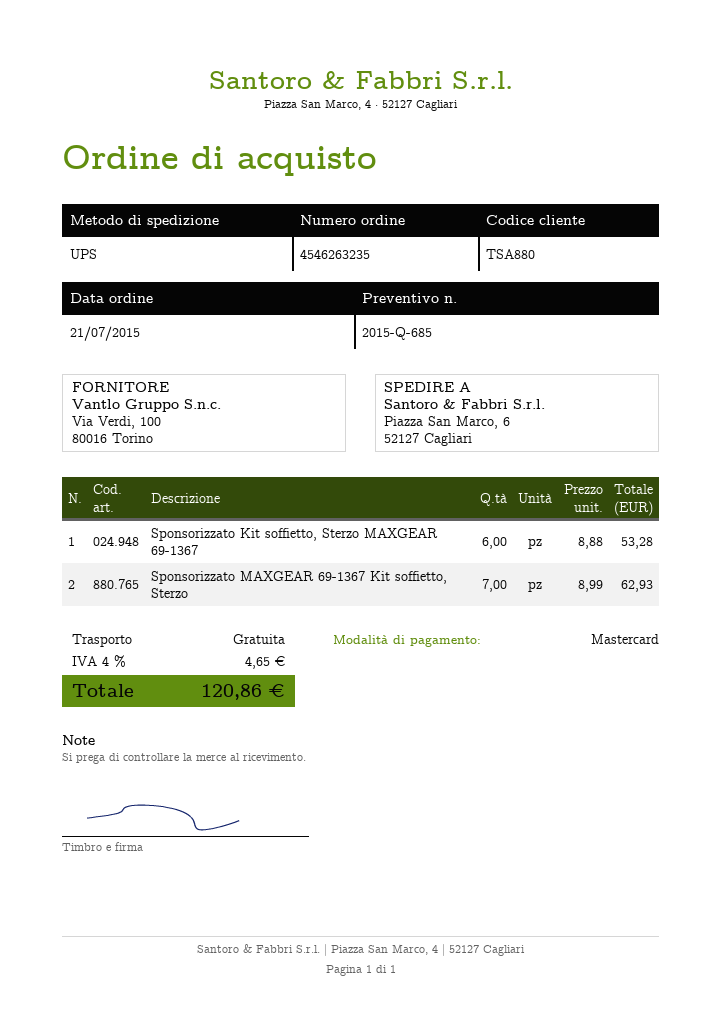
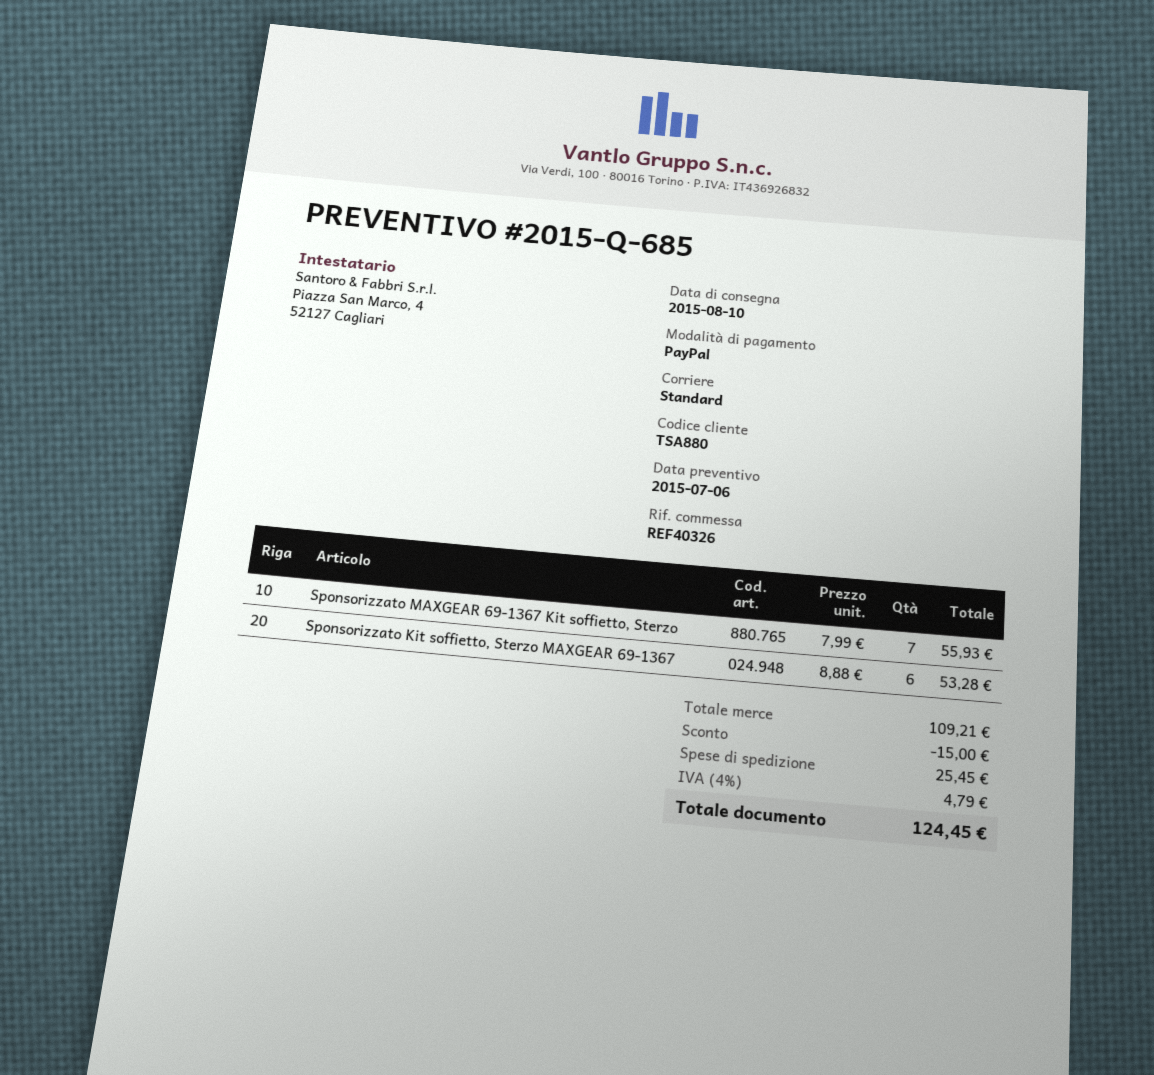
payment method: Mastercard -> PayPal
shipping method: UPS -> standard
Sponsorizzato MAXGEAR 69-1367 Kit soffietto, Sterzo: 7 x 8.99 = 62.93 -> 7 x 7.99 = 55.93
discount: none -> 15.00
shipping: 0.00 -> 25.45
tax: 4% = 4.65 -> 4% = 4.79
total: 120.86 -> 124.45

